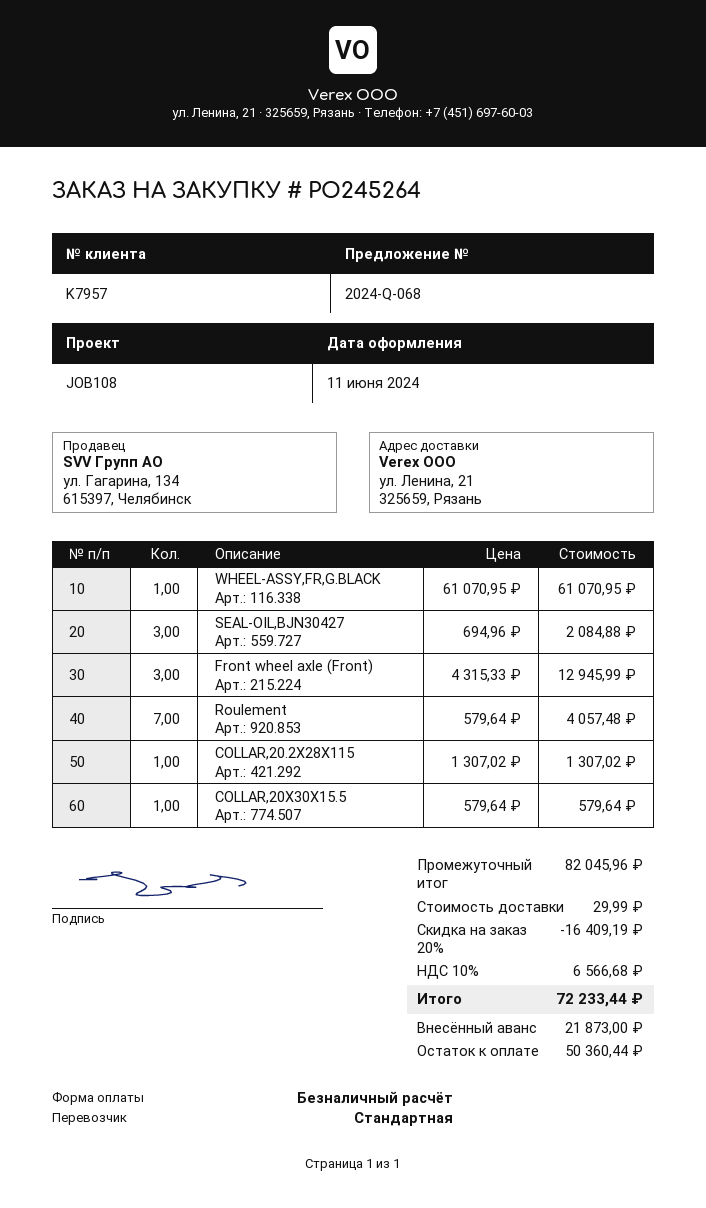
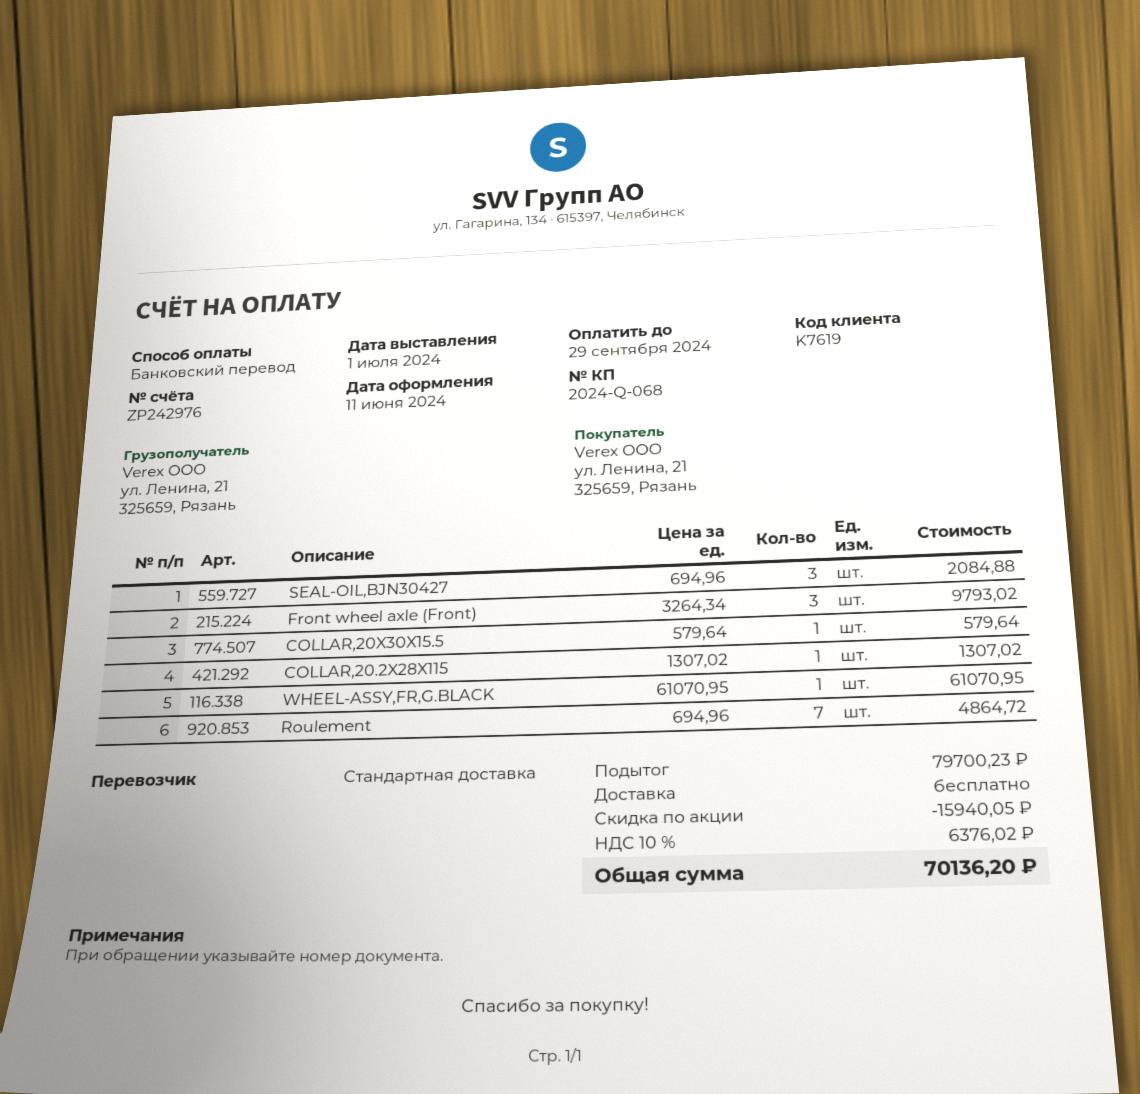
customer number: K7957 -> K7619
Front wheel axle (Front): 3 x 4315.33 = 12945.99 -> 3 x 3264.34 = 9793.02
Roulement: 7 x 579.64 = 4057.48 -> 7 x 694.96 = 4864.72
subtotal: 82045.96 -> 79700.23
discount: 16409.19 -> 15940.05
shipping: 29.99 -> 0.00
tax: 10% = 6566.68 -> 10% = 6376.02
total: 72233.44 -> 70136.20

